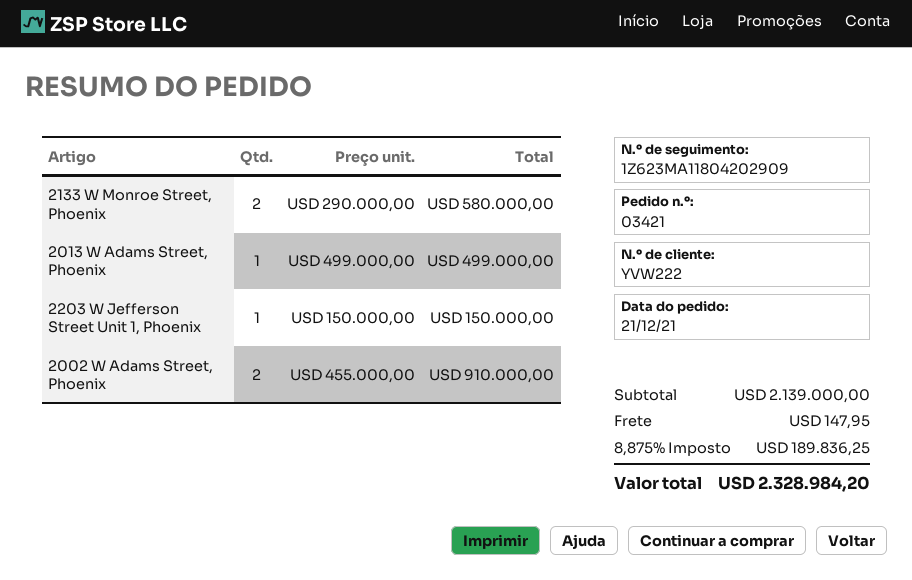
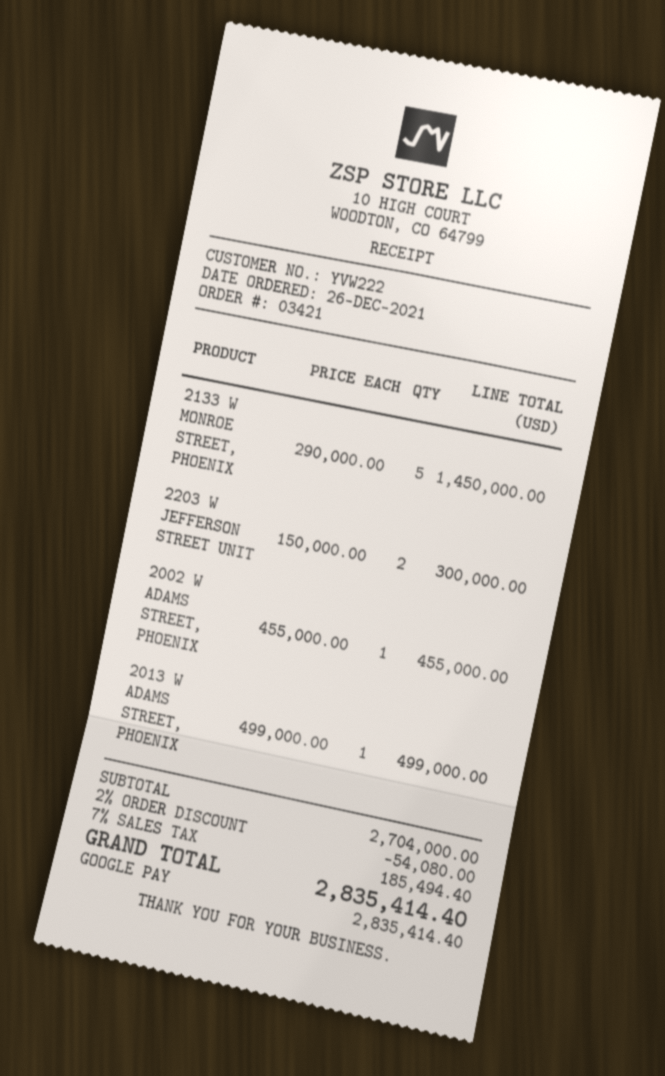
order date: 2021-12-21 -> 2021-12-26
2133 W Monroe Street, Phoenix: 2 x 290000.00 = 580000.00 -> 5 x 290000.00 = 1450000.00
2203 W Jefferson Street Unit 1, Phoenix: 1 x 150000.00 = 150000.00 -> 2 x 150000.00 = 300000.00
2002 W Adams Street, Phoenix: 2 x 455000.00 = 910000.00 -> 1 x 455000.00 = 455000.00
subtotal: 2139000.00 -> 2704000.00
discount: none -> 2% = 54080.00
shipping: 147.95 -> none
tax: 8.875% = 189836.25 -> 7% = 185494.40
total: 2328984.20 -> 2835414.40

